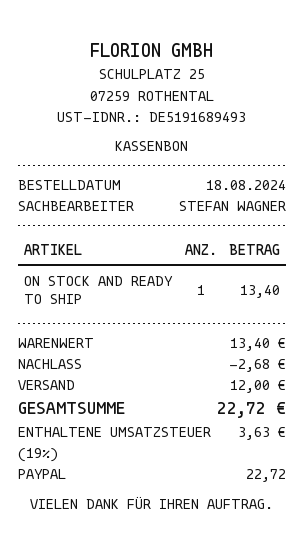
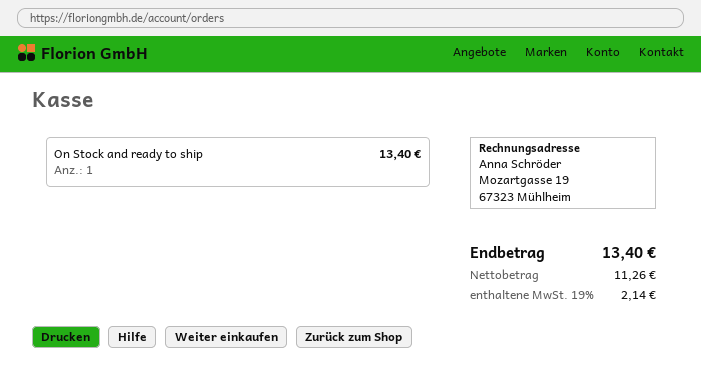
discount: 2.68 -> none
shipping: 12.00 -> none
tax: 19% = 3.63 -> 19% = 2.14
total: 22.72 -> 13.40

